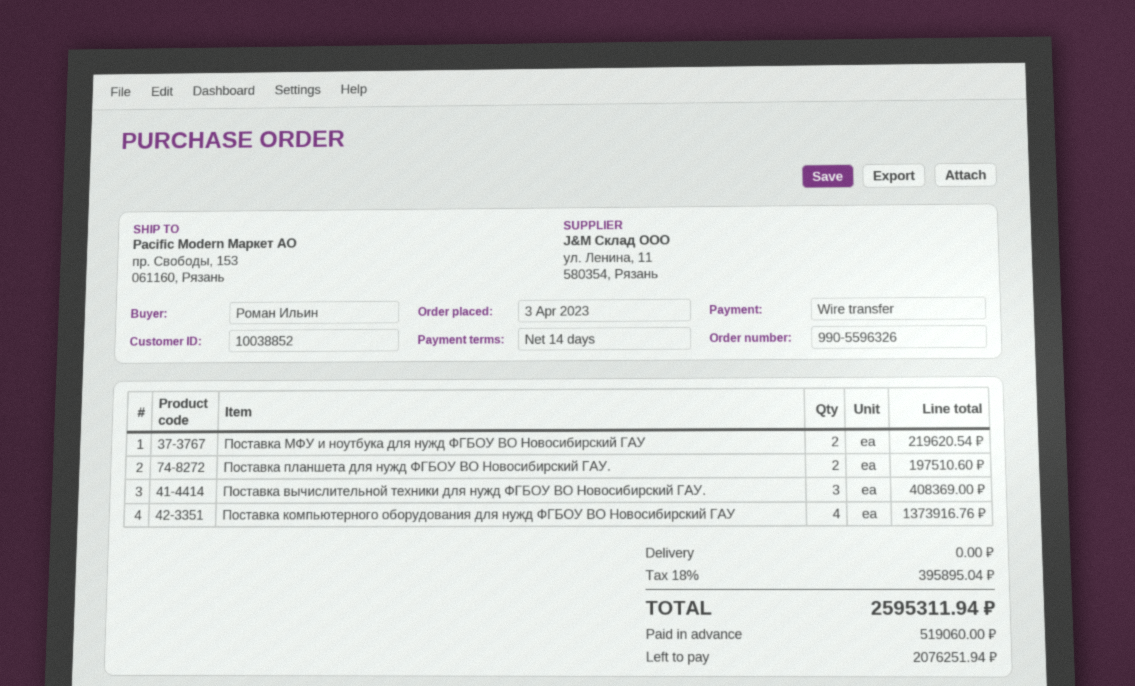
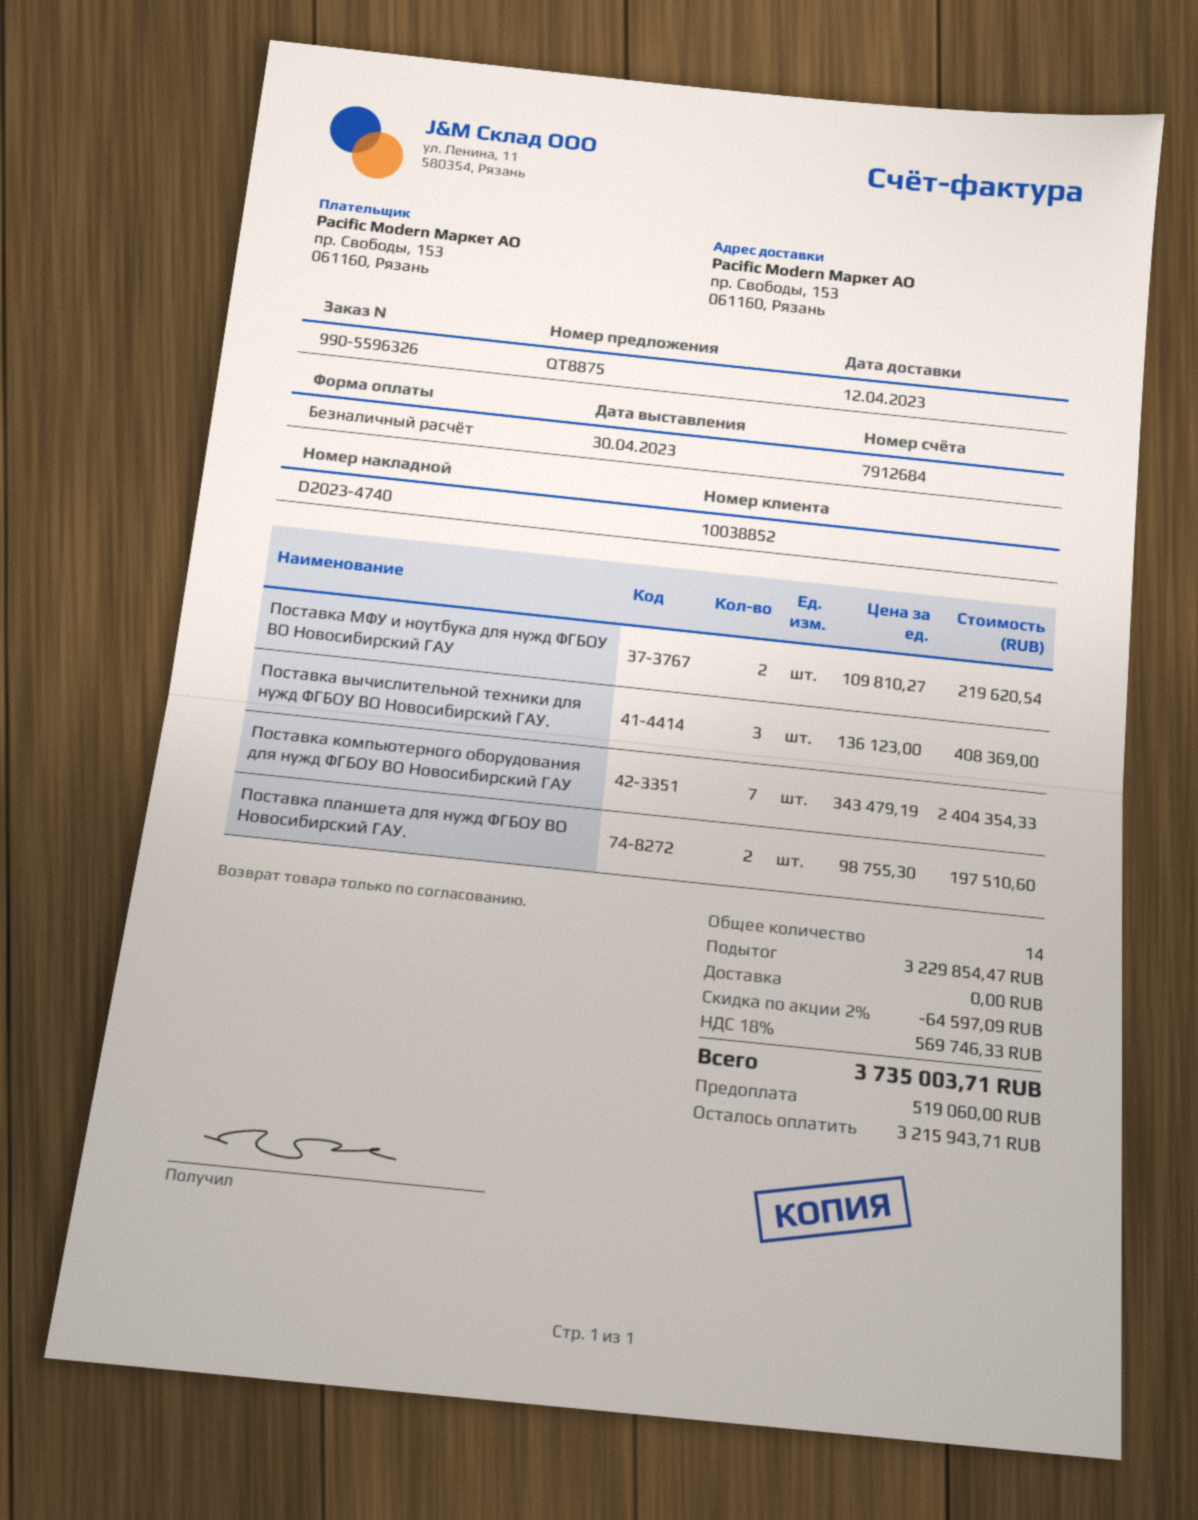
Поставка компьютерного оборудования для нужд ФГБОУ ВО Новосибирский ГАУ: 4 for 1373916.76 -> 7 for 2404354.33
discount: none -> 2% = 64597.09
tax: 18% = 395895.04 -> 18% = 569746.33
total: 2595311.94 -> 3735003.71
balance: 2076251.94 -> 3215943.71

